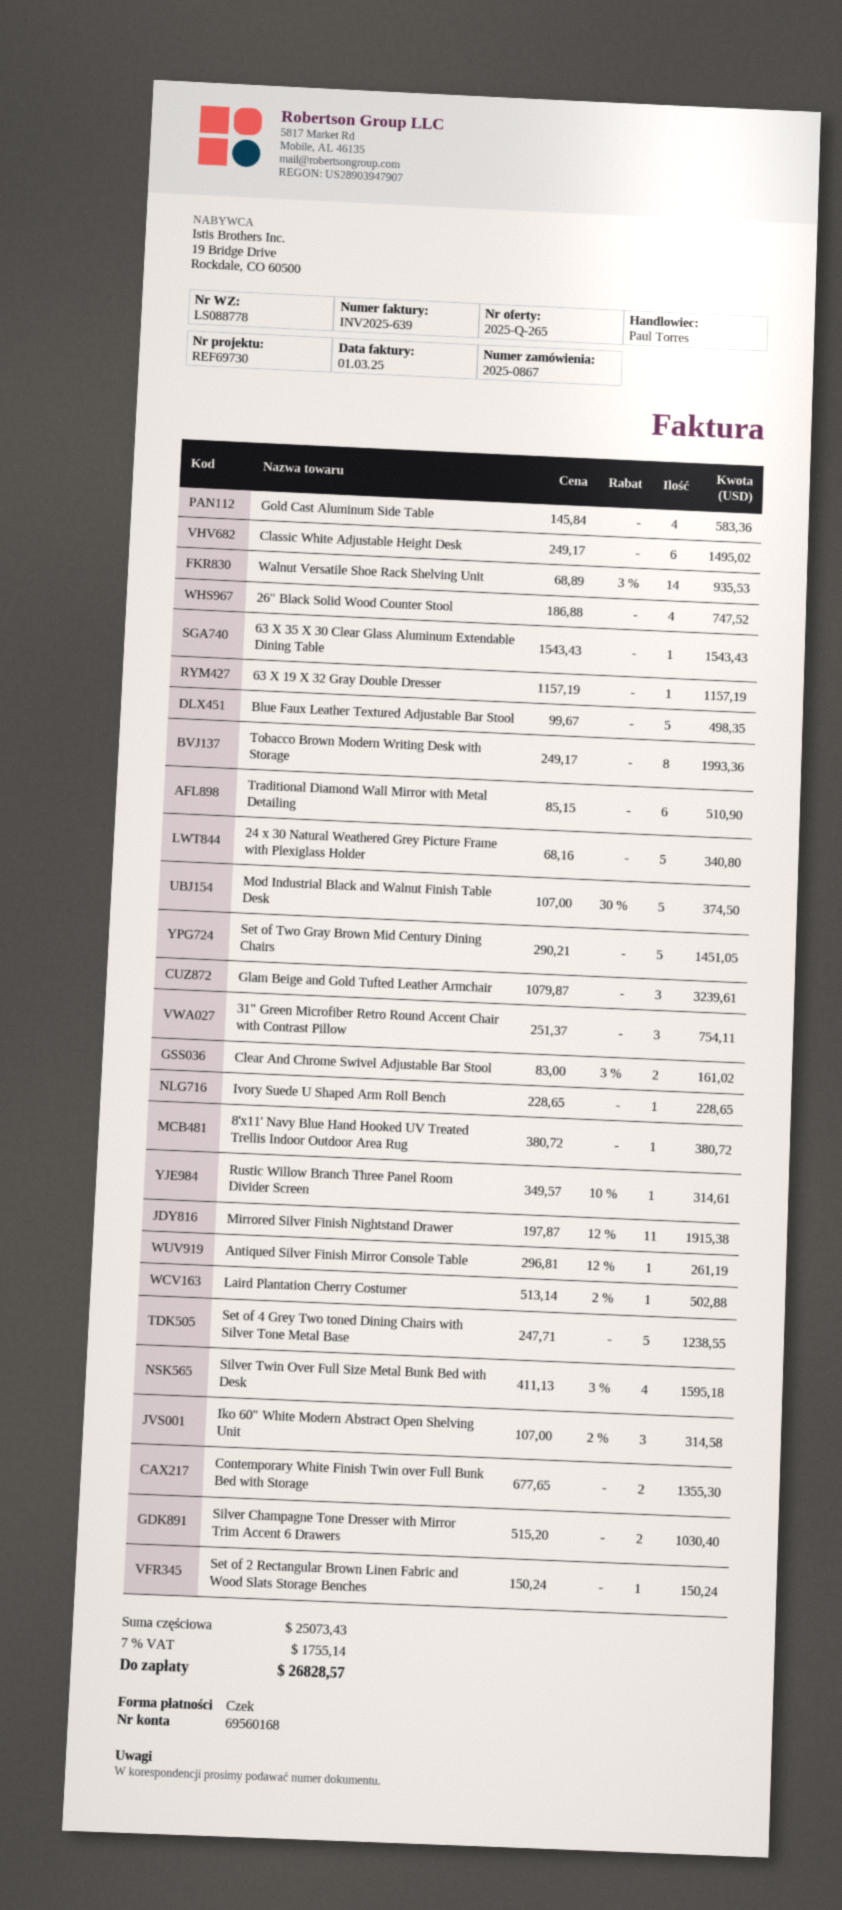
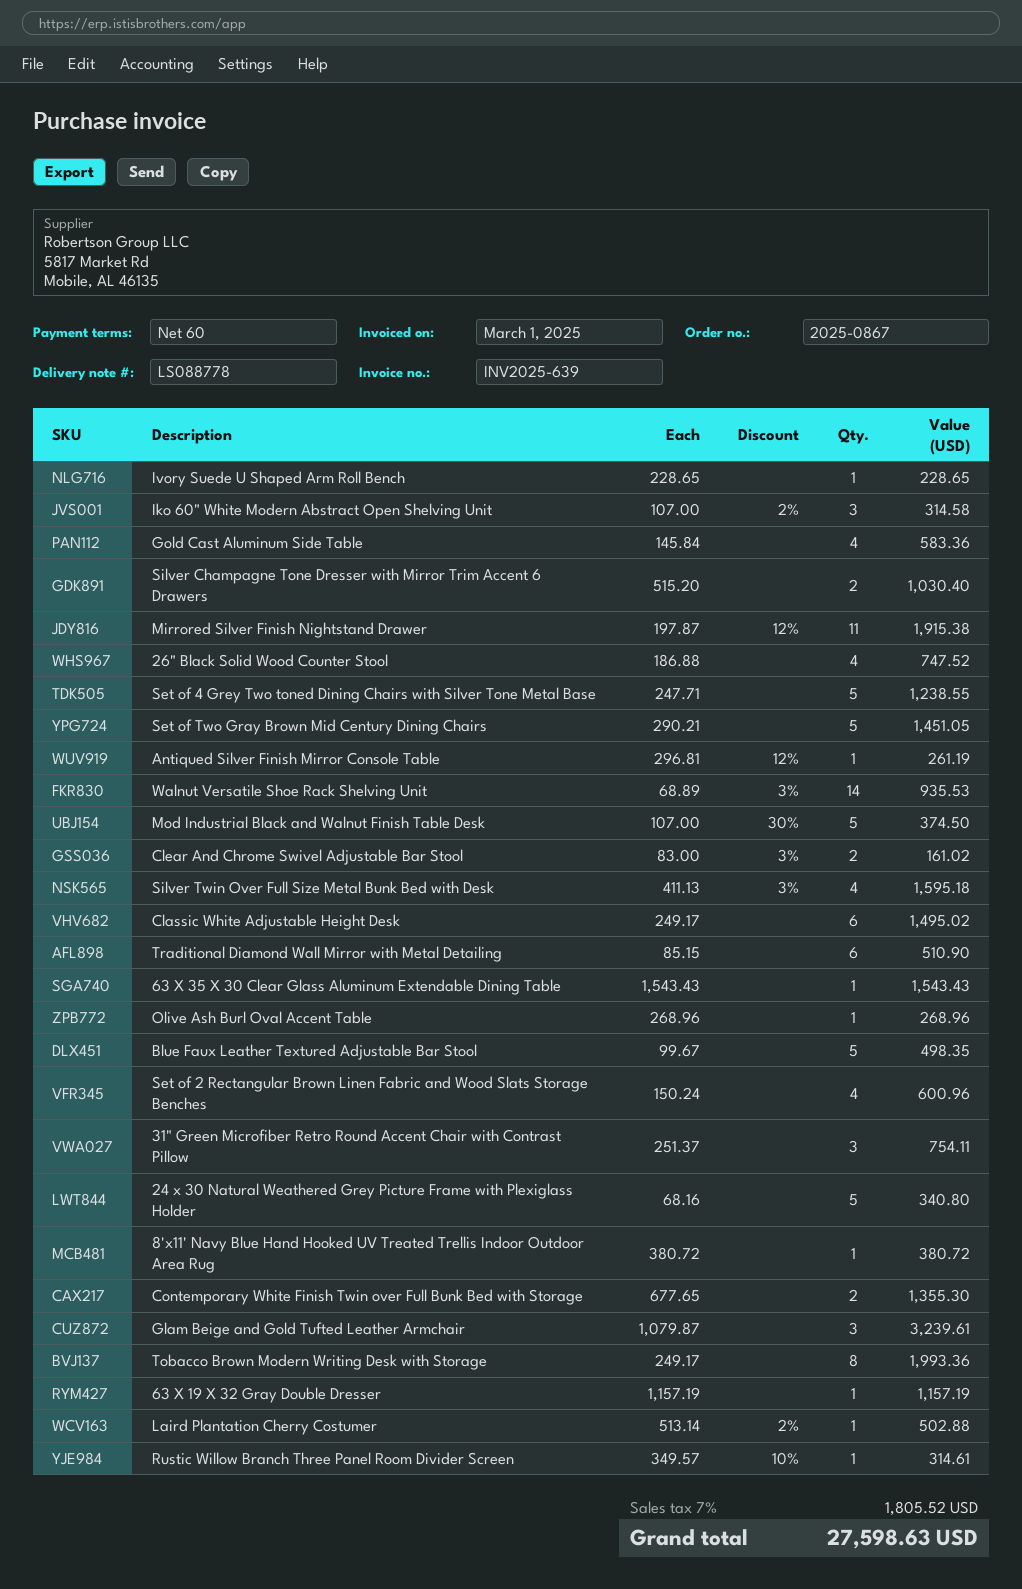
Set of 2 Rectangular Brown Linen Fabric and Wood Slats Storage Benches: 1 x 150.24 = 150.24 -> 4 x 150.24 = 600.96
Olive Ash Burl Oval Accent Table: none -> 1 x 268.96 = 268.96
tax: 7% = 1755.14 -> 7% = 1805.52
total: 26828.57 -> 27598.63

